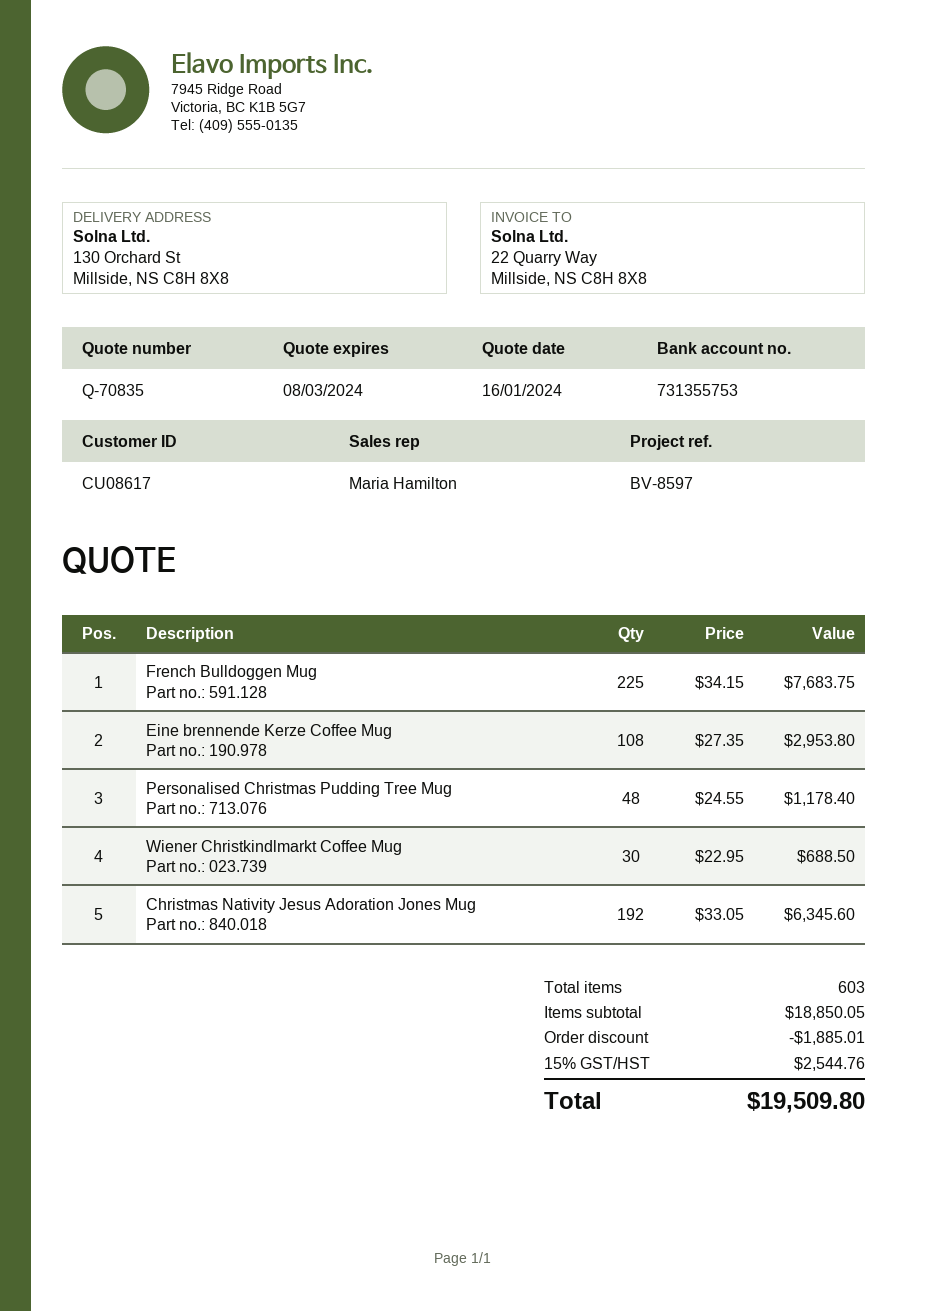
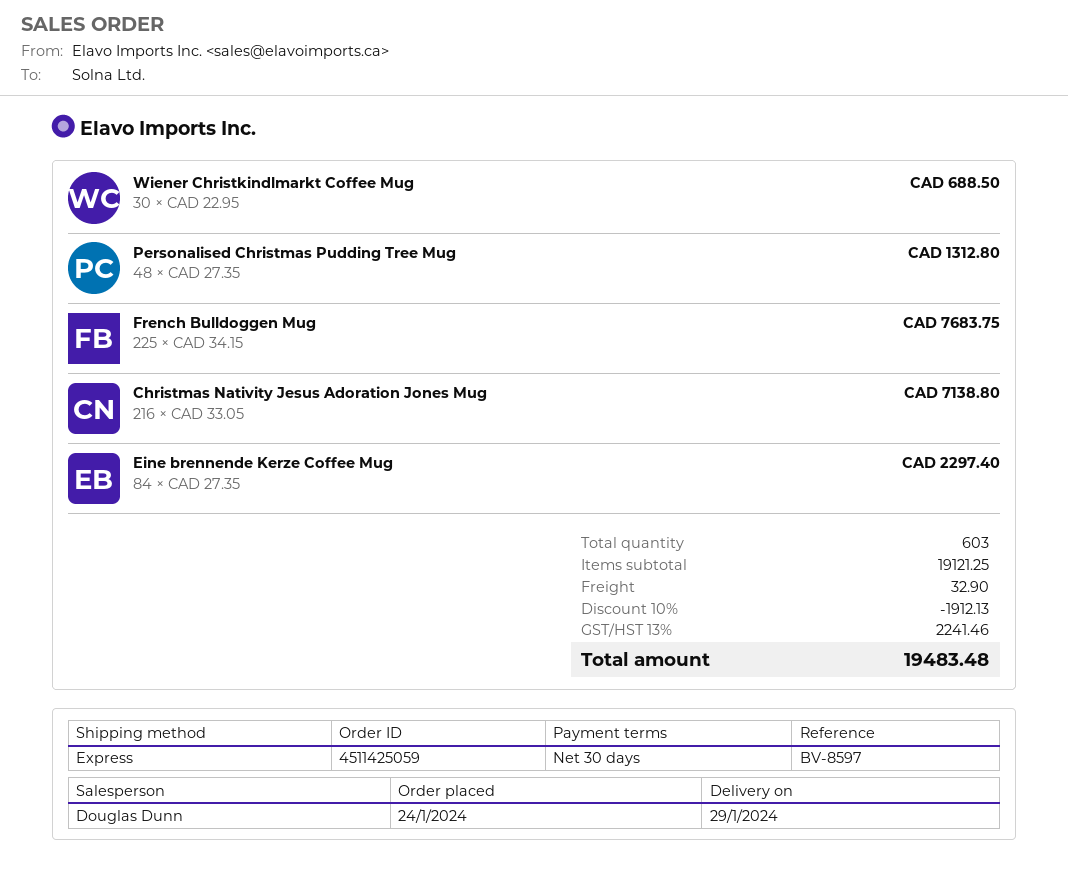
sales rep: Maria Hamilton -> Douglas Dunn
Eine brennende Kerze Coffee Mug: 108 x 27.35 = 2953.80 -> 84 x 27.35 = 2297.40
Personalised Christmas Pudding Tree Mug: 48 x 24.55 = 1178.40 -> 48 x 27.35 = 1312.80
Christmas Nativity Jesus Adoration Jones Mug: 192 x 33.05 = 6345.60 -> 216 x 33.05 = 7138.80
subtotal: 18850.05 -> 19121.25
discount: 1885.01 -> 1912.13
shipping: none -> 32.90
tax: 15% = 2544.76 -> 13% = 2241.46
total: 19509.80 -> 19483.48

